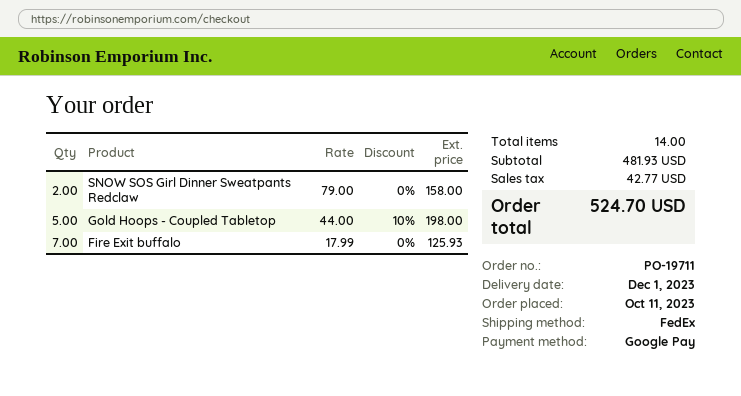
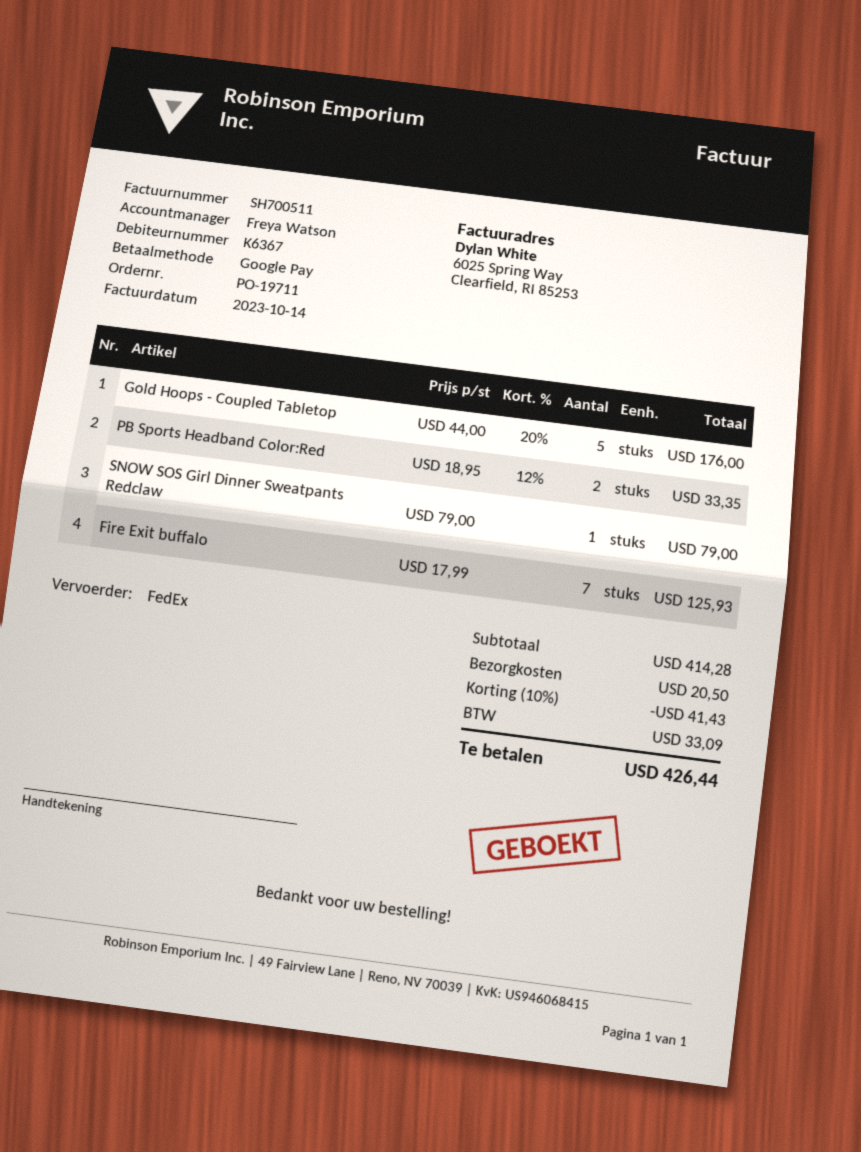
SNOW SOS Girl Dinner Sweatpants Redclaw: 2 x 79.00 = 158.00 -> 1 x 79.00 = 79.00
Gold Hoops - Coupled Tabletop: 5 x 44.00 - 10% = 198.00 -> 5 x 44.00 - 20% = 176.00
PB Sports Headband Color:Red: none -> 2 x 18.95 - 12% = 33.35
subtotal: 481.93 -> 414.28
discount: none -> 10% = 41.43
shipping: none -> 20.50
tax: 42.77 -> 33.09
total: 524.70 -> 426.44

